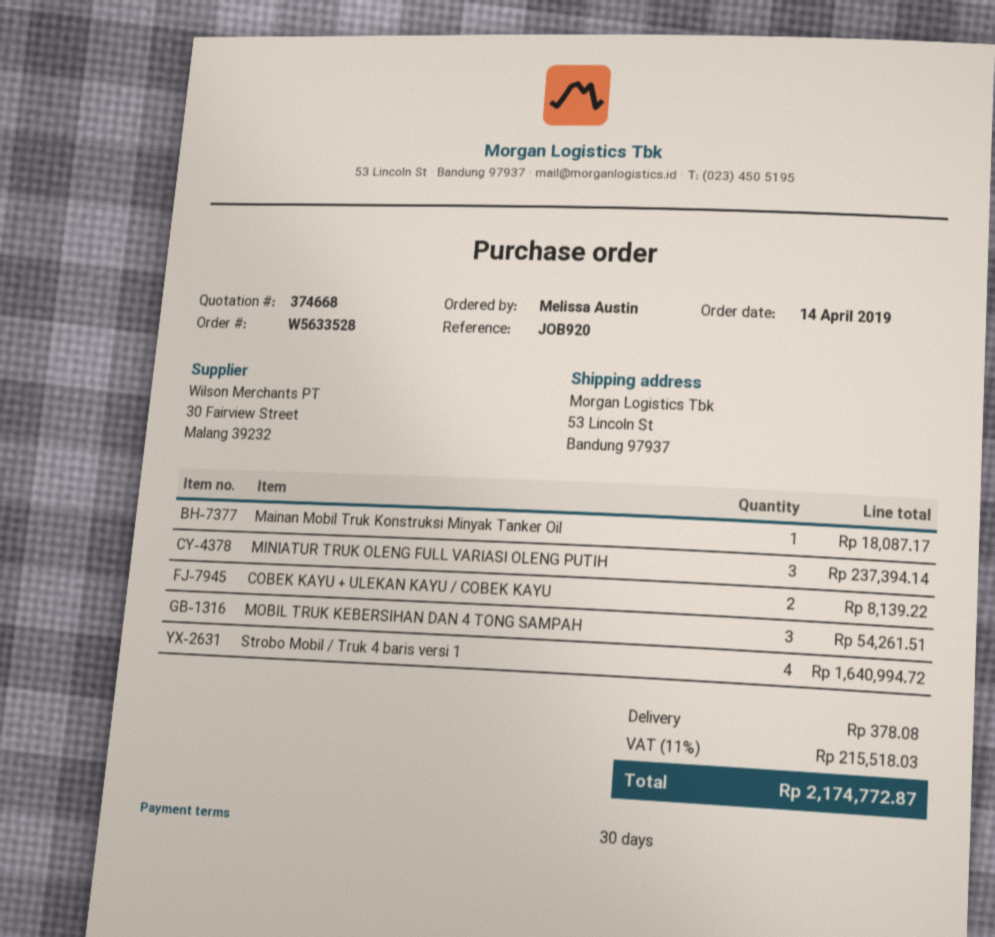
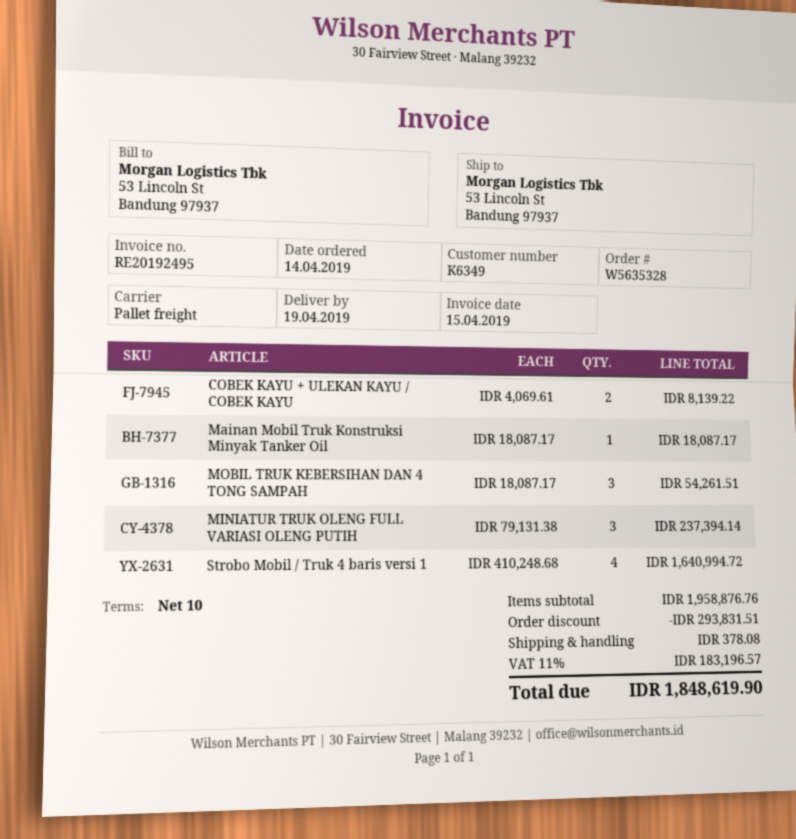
order number: W5633528 -> W5635328
payment terms: 30 days -> 10 days
discount: none -> 293831.51
tax: 11% = 215518.03 -> 11% = 183196.57
total: 2174772.87 -> 1848619.90

